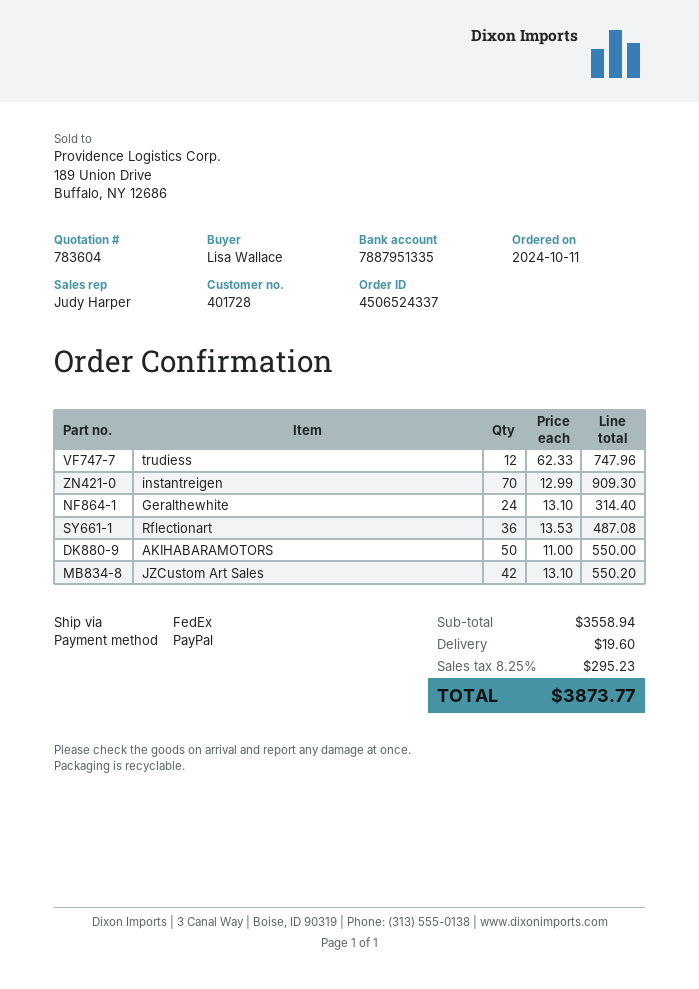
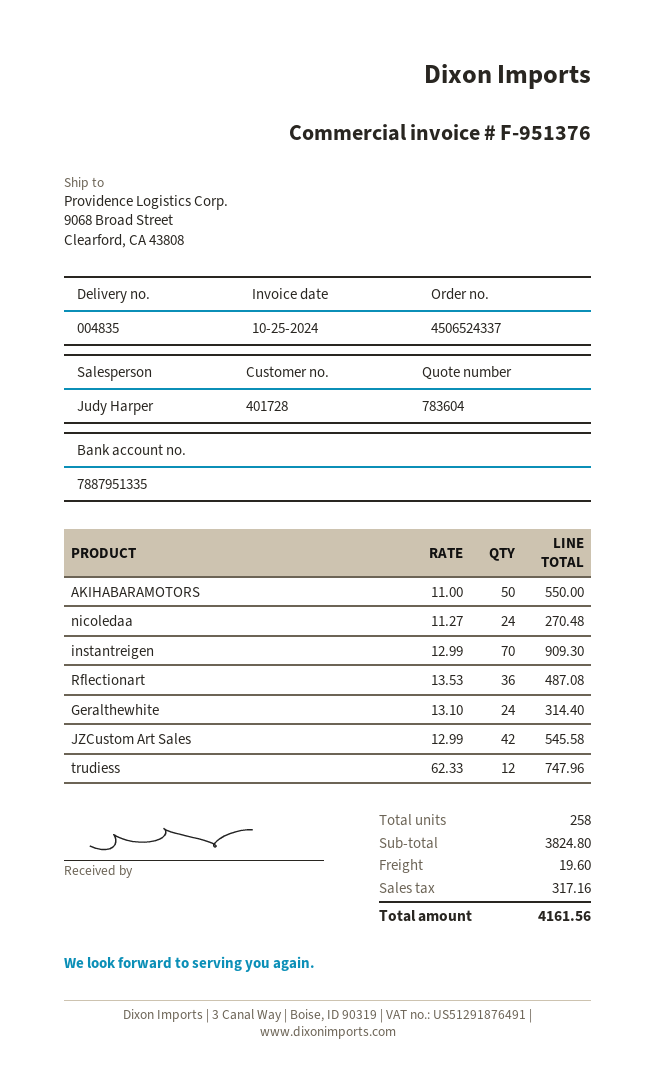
JZCustom Art Sales: 42 x 13.10 = 550.20 -> 42 x 12.99 = 545.58
nicoledaa: none -> 24 x 11.27 = 270.48
subtotal: 3558.94 -> 3824.80
tax: 295.23 -> 317.16
total: 3873.77 -> 4161.56

